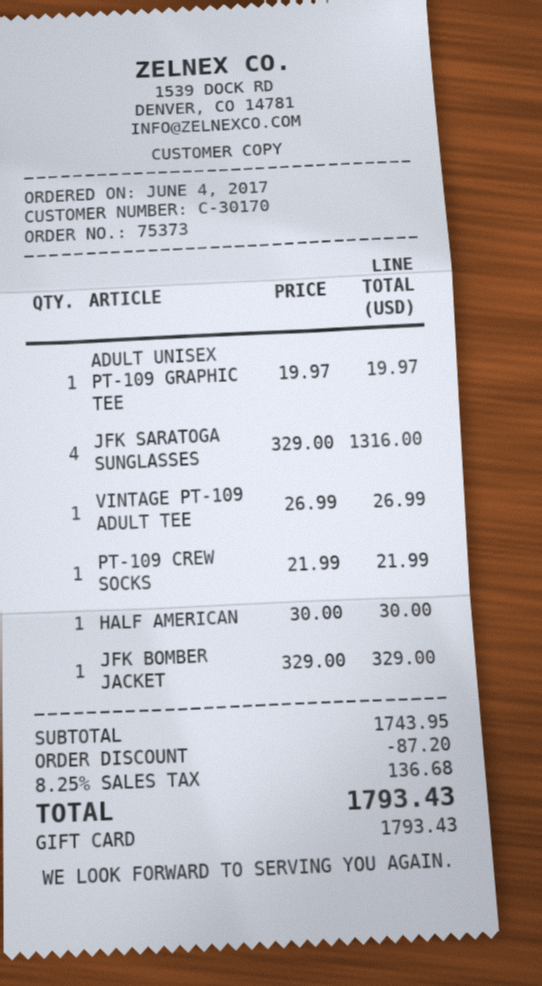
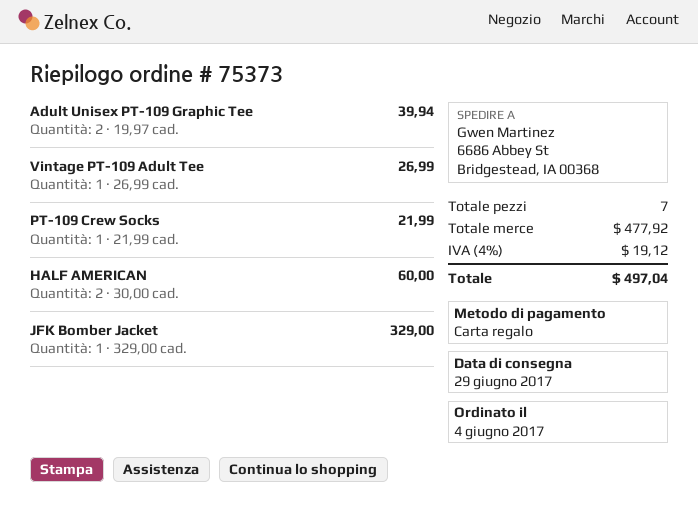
ADULT UNISEX PT-109 GRAPHIC TEE: 1 x 19.97 = 19.97 -> 2 x 19.97 = 39.94
JFK SARATOGA SUNGLASSES: 4 x 329.00 = 1316.00 -> none
HALF AMERICAN: 1 x 30.00 = 30.00 -> 2 x 30.00 = 60.00
subtotal: 1743.95 -> 477.92
discount: 87.20 -> none
tax: 8.25% = 136.68 -> 4% = 19.12
total: 1793.43 -> 497.04

